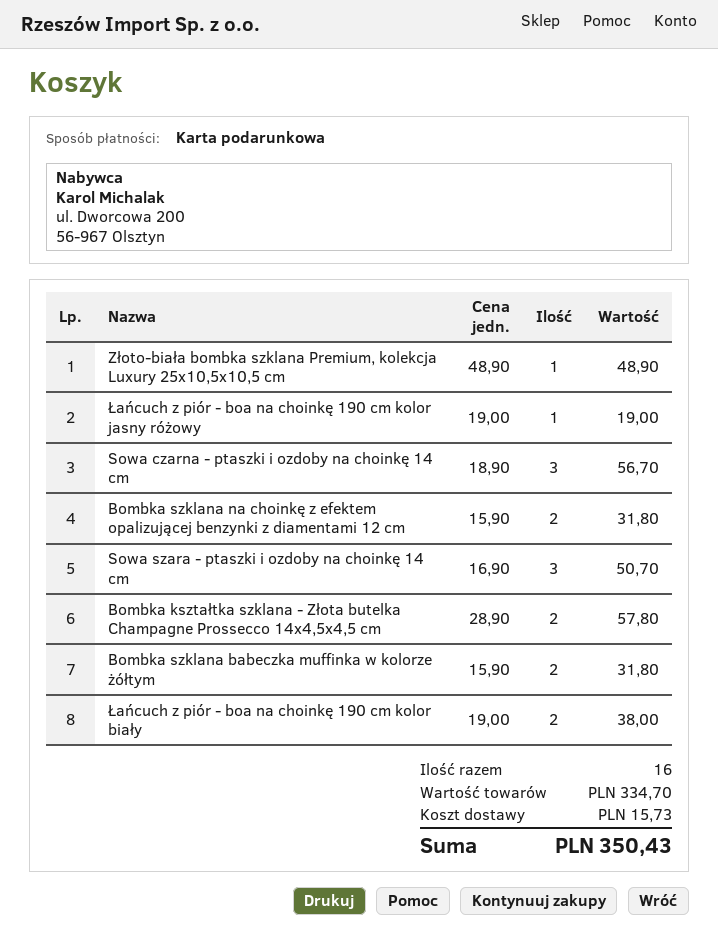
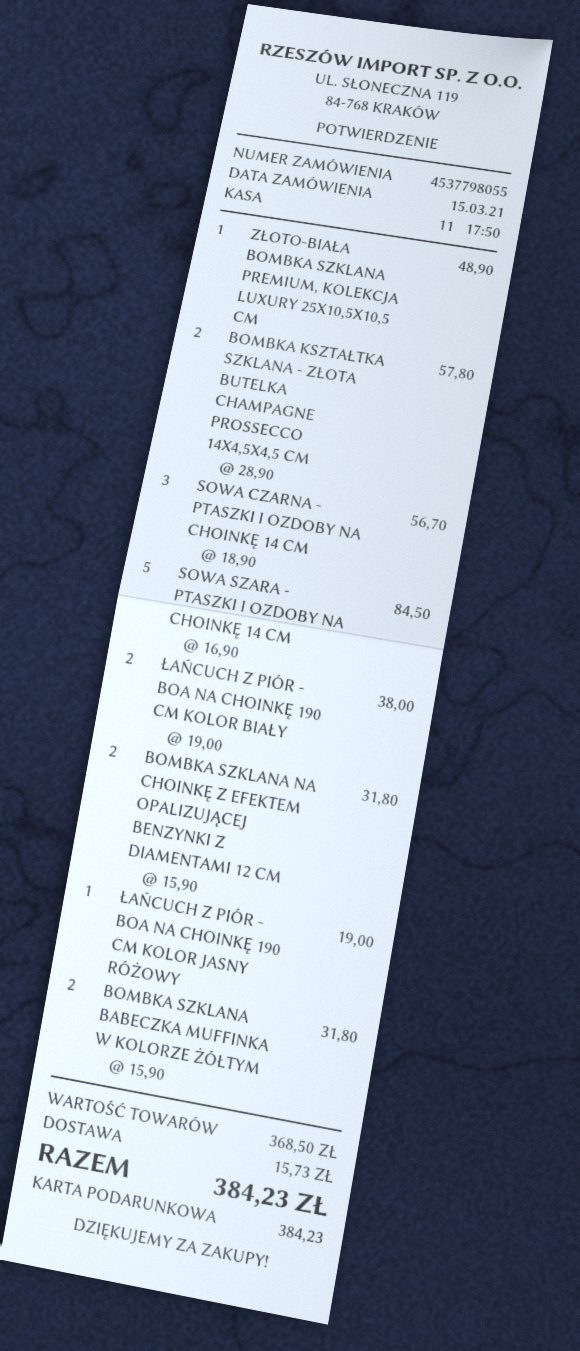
Sowa szara - ptaszki i ozdoby na choinkę 14 cm: 3 x 16.90 = 50.70 -> 5 x 16.90 = 84.50
subtotal: 334.70 -> 368.50
total: 350.43 -> 384.23

